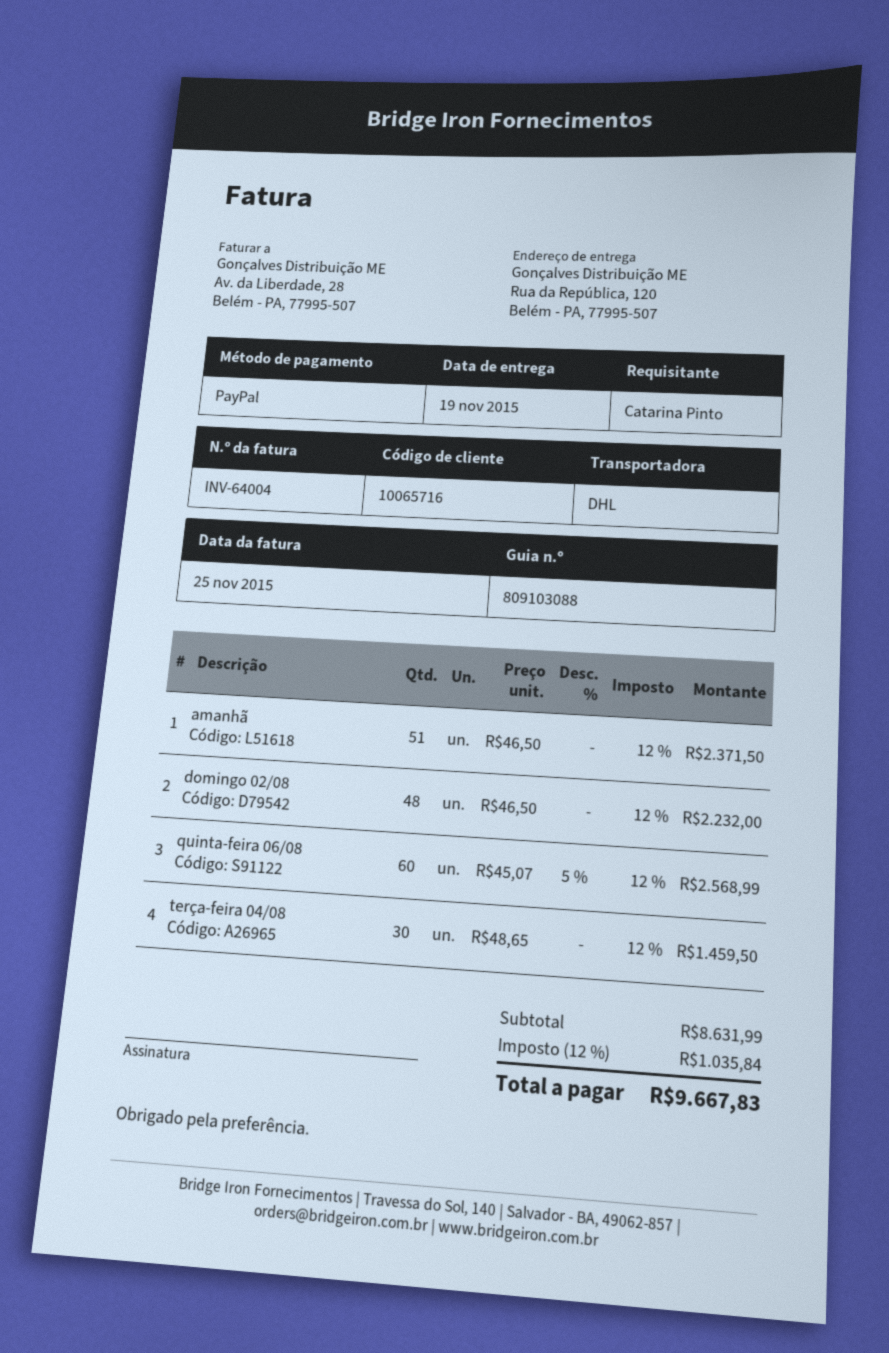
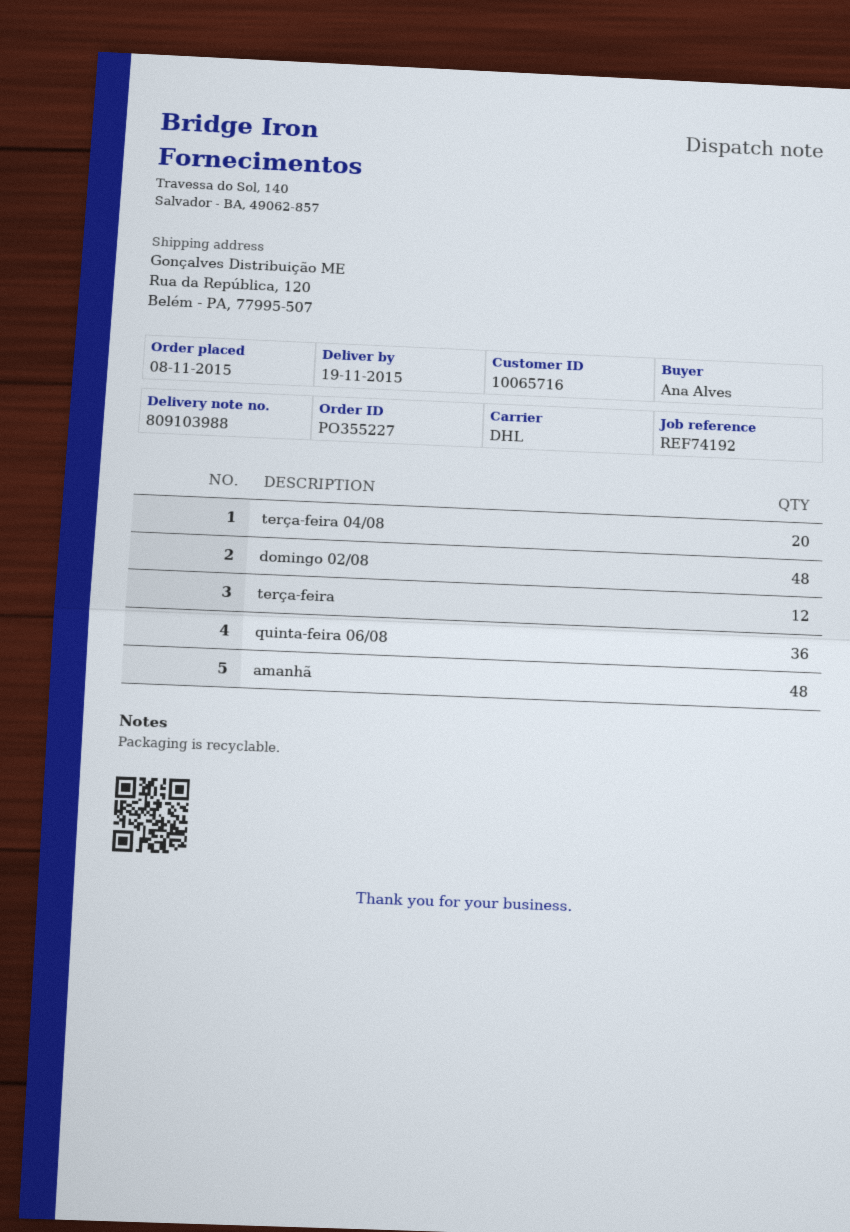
delivery note number: 809103088 -> 809103988
ordered by: Catarina Pinto -> Ana Alves
amanhã: 51 -> 48
quinta-feira 06/08: 60 -> 36
terça-feira 04/08: 30 -> 20
terça-feira: none -> 12

